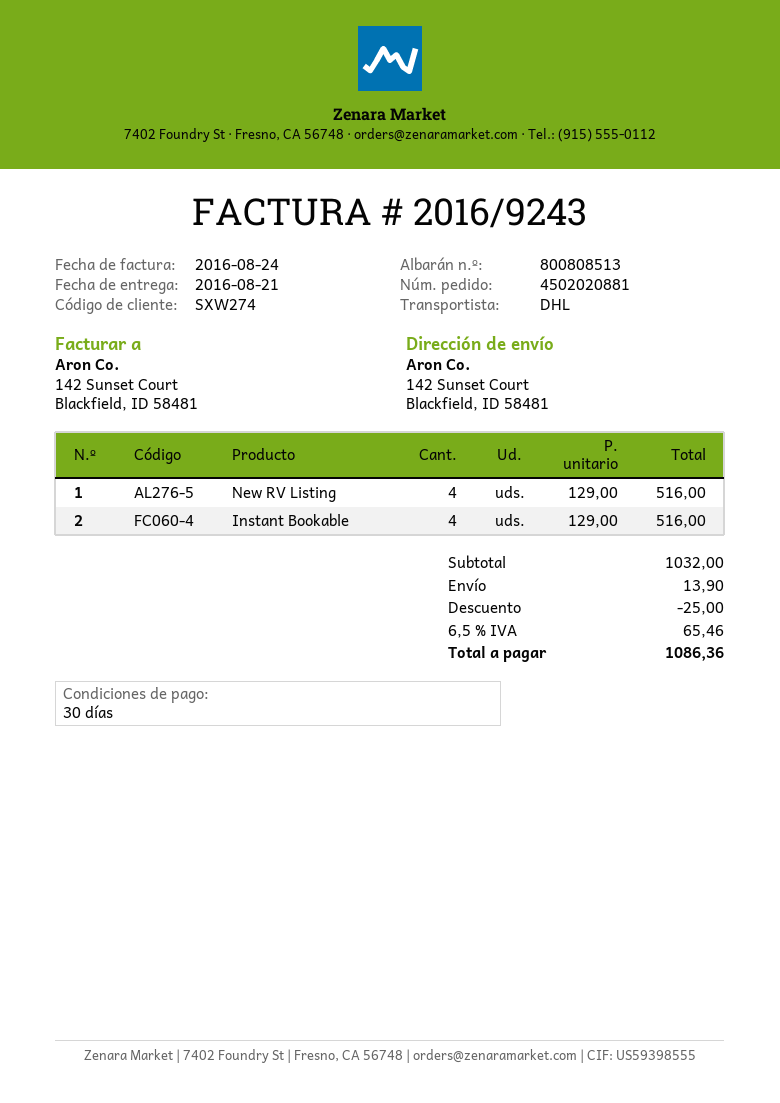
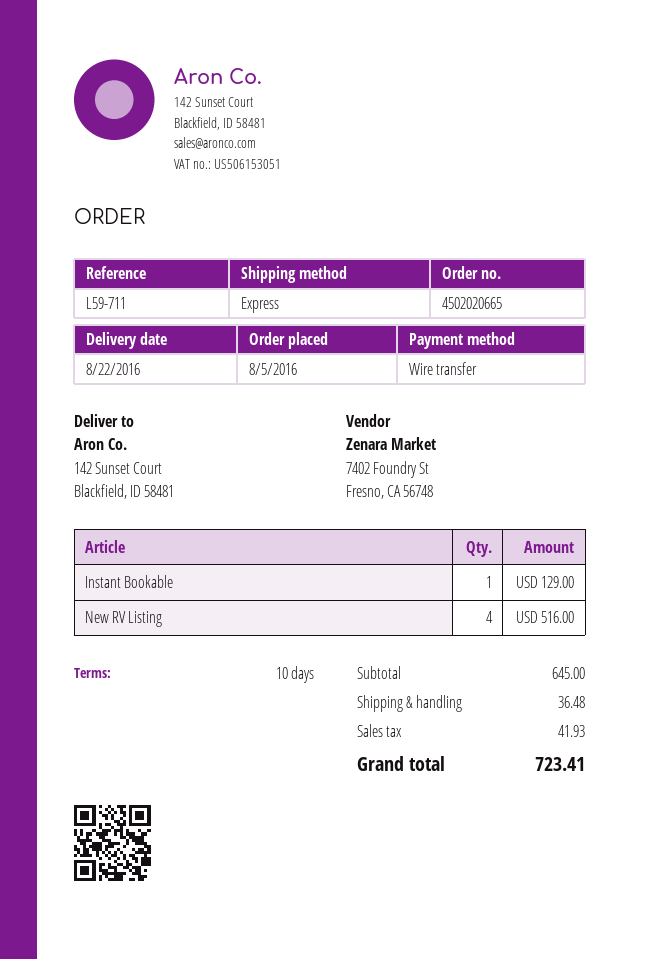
order number: 4502020881 -> 4502020665
delivery date: 2016-08-21 -> 2016-08-22
payment terms: 30 days -> 10 days
shipping method: DHL -> express
Instant Bookable: 4 for 516.00 -> 1 for 129.00
subtotal: 1032.00 -> 645.00
discount: 25.00 -> none
shipping: 13.90 -> 36.48
tax: 65.46 -> 41.93
total: 1086.36 -> 723.41

